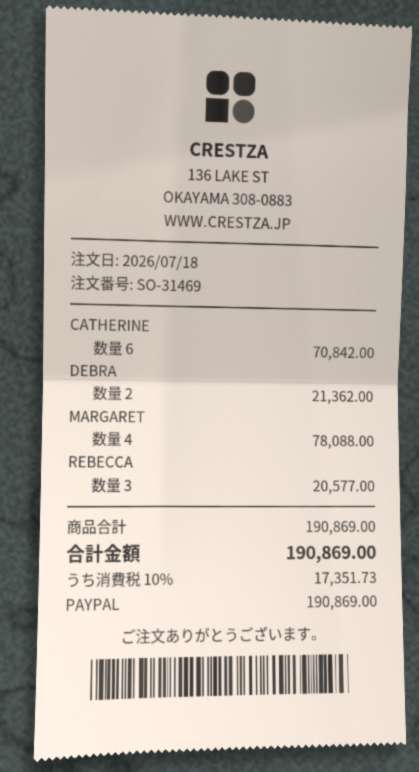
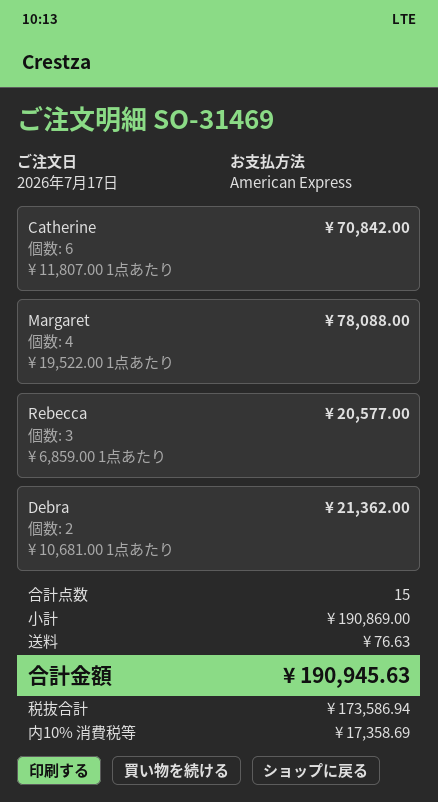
order date: 2026-07-18 -> 2026-07-17
payment method: PayPal -> American Express
shipping: none -> 76.63
tax: 10% = 17351.73 -> 10% = 17358.69
total: 190869.00 -> 190945.63

